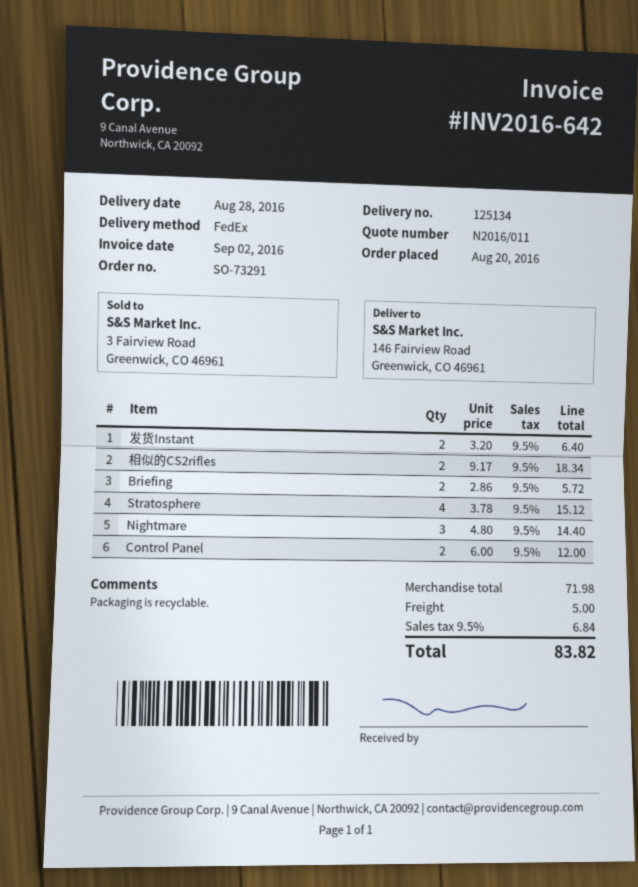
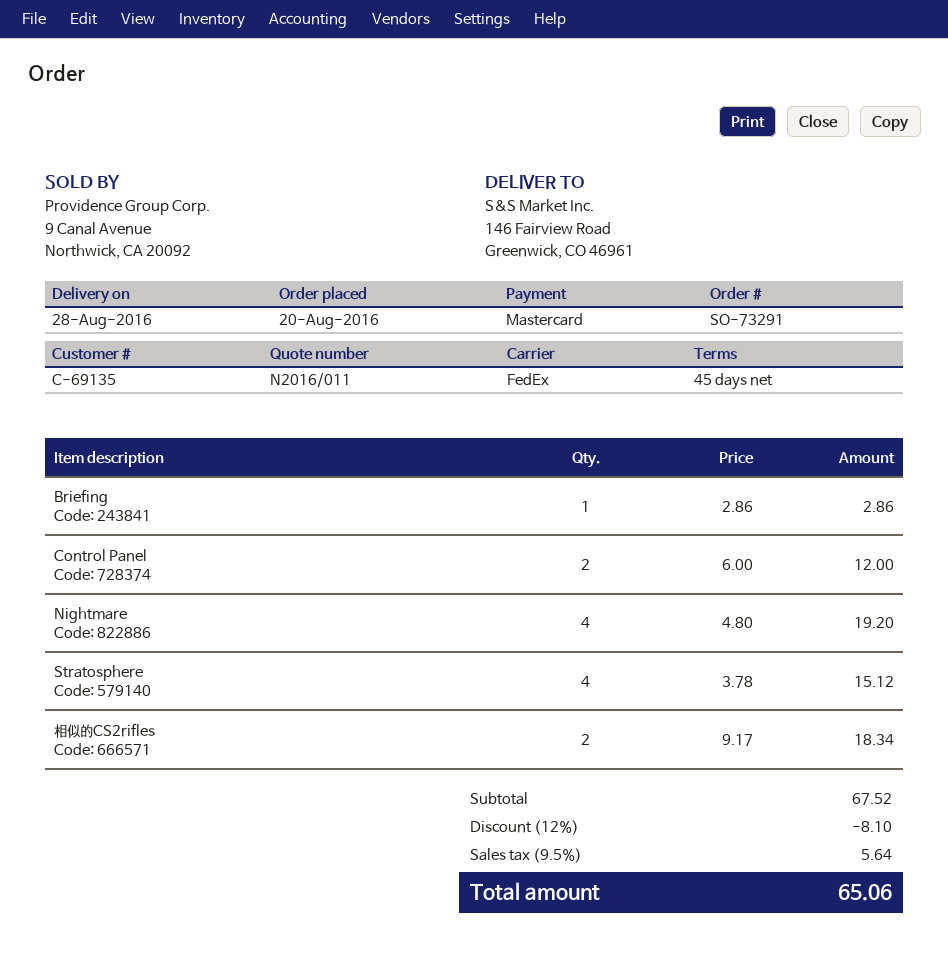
发货Instant: 2 x 3.20 = 6.40 -> none
Briefing: 2 x 2.86 = 5.72 -> 1 x 2.86 = 2.86
Nightmare: 3 x 4.80 = 14.40 -> 4 x 4.80 = 19.20
subtotal: 71.98 -> 67.52
discount: none -> 12% = 8.10
shipping: 5.00 -> none
tax: 9.5% = 6.84 -> 9.5% = 5.64
total: 83.82 -> 65.06

